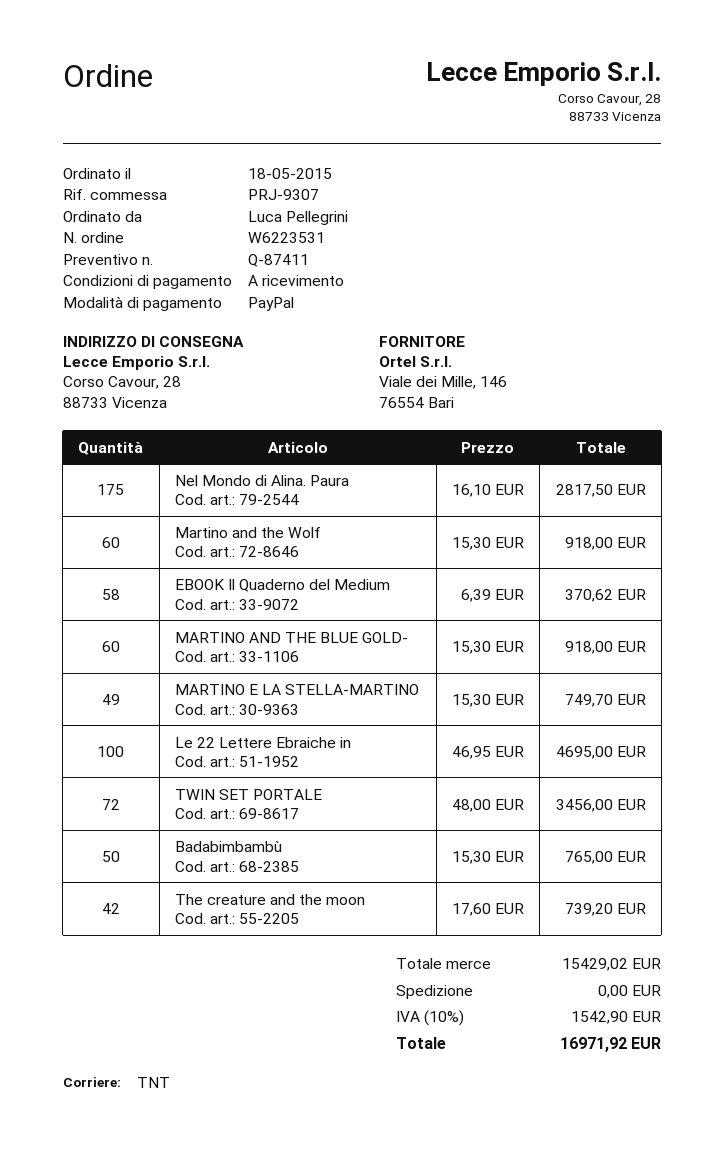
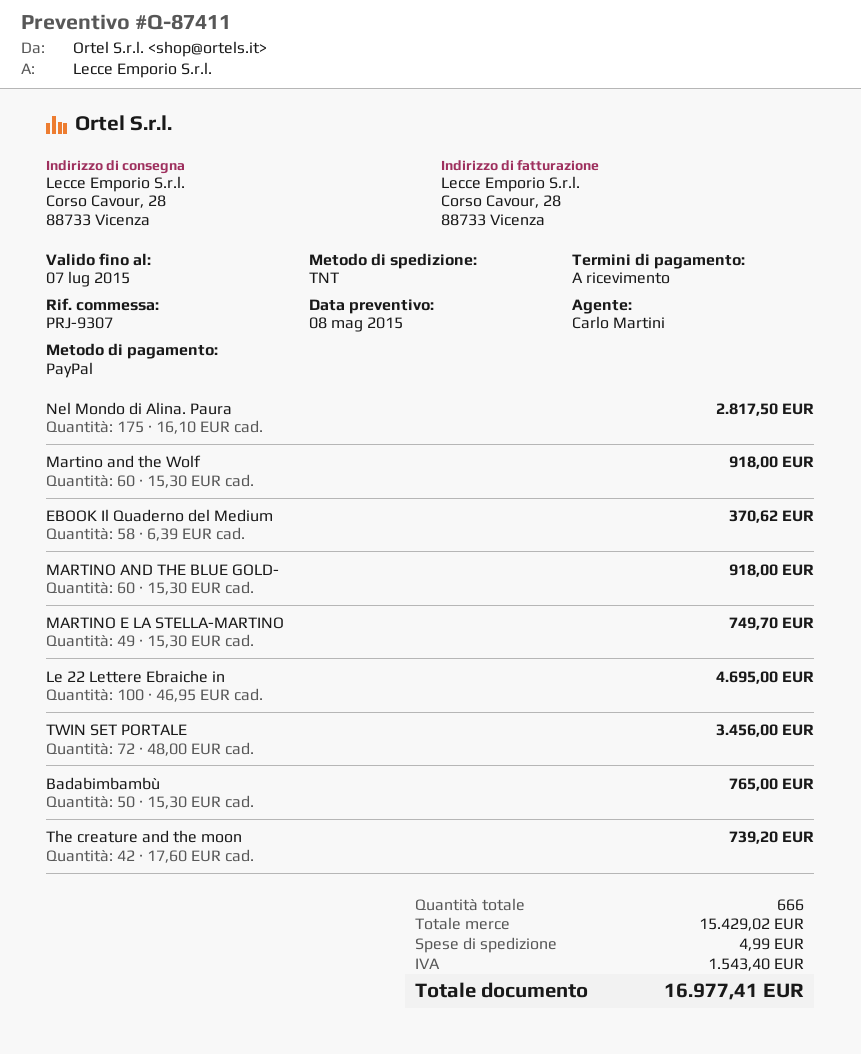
shipping: 0.00 -> 4.99
tax: 1542.90 -> 1543.40
total: 16971.92 -> 16977.41

